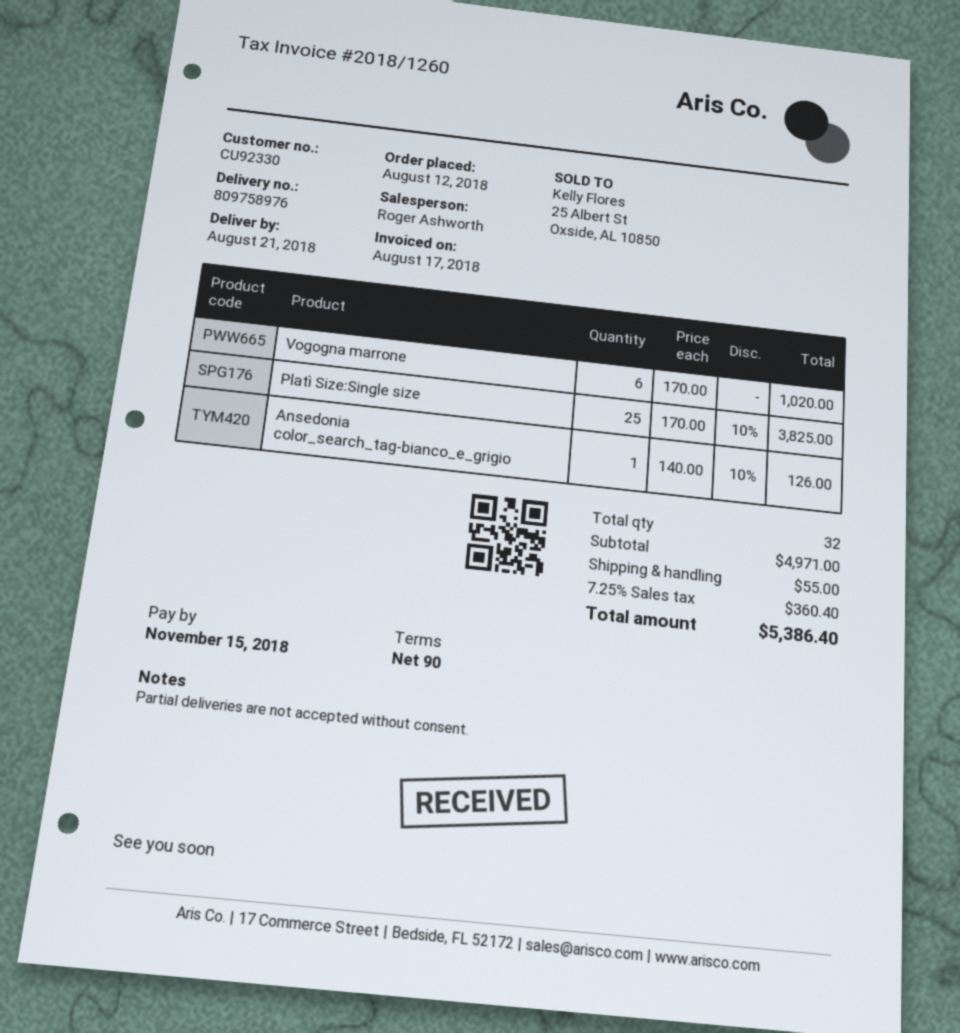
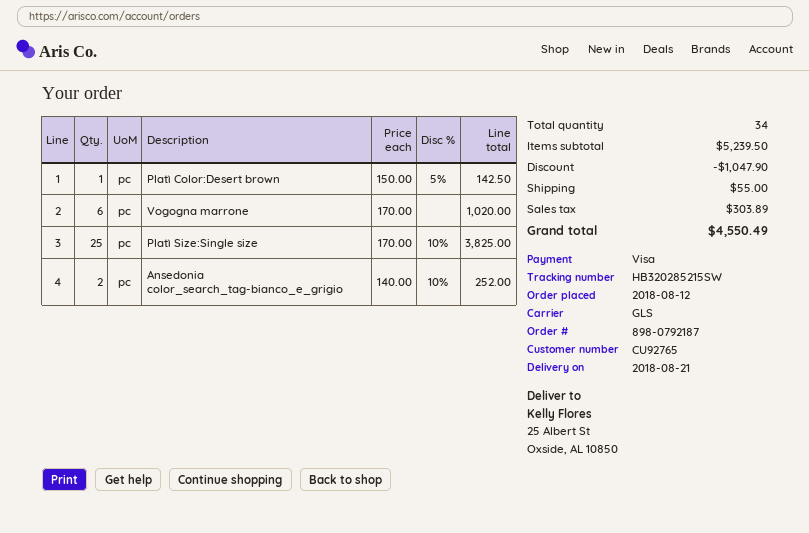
customer number: CU92330 -> CU92765
Ansedonia color_search_tag-bianco_e_grigio: 1 x 140.00 - 10% = 126.00 -> 2 x 140.00 - 10% = 252.00
Platì Color:Desert brown: none -> 1 x 150.00 - 5% = 142.50
total quantity: 32 -> 34
subtotal: 4971.00 -> 5239.50
discount: none -> 1047.90
tax: 360.40 -> 303.89
total: 5386.40 -> 4550.49

